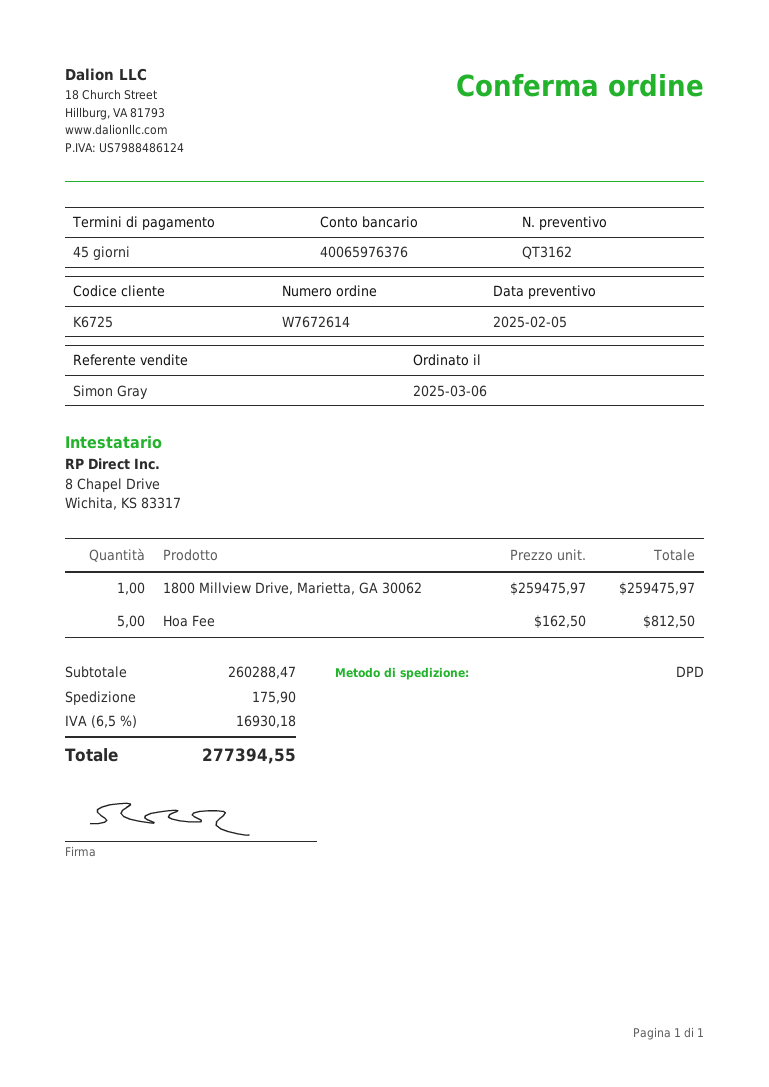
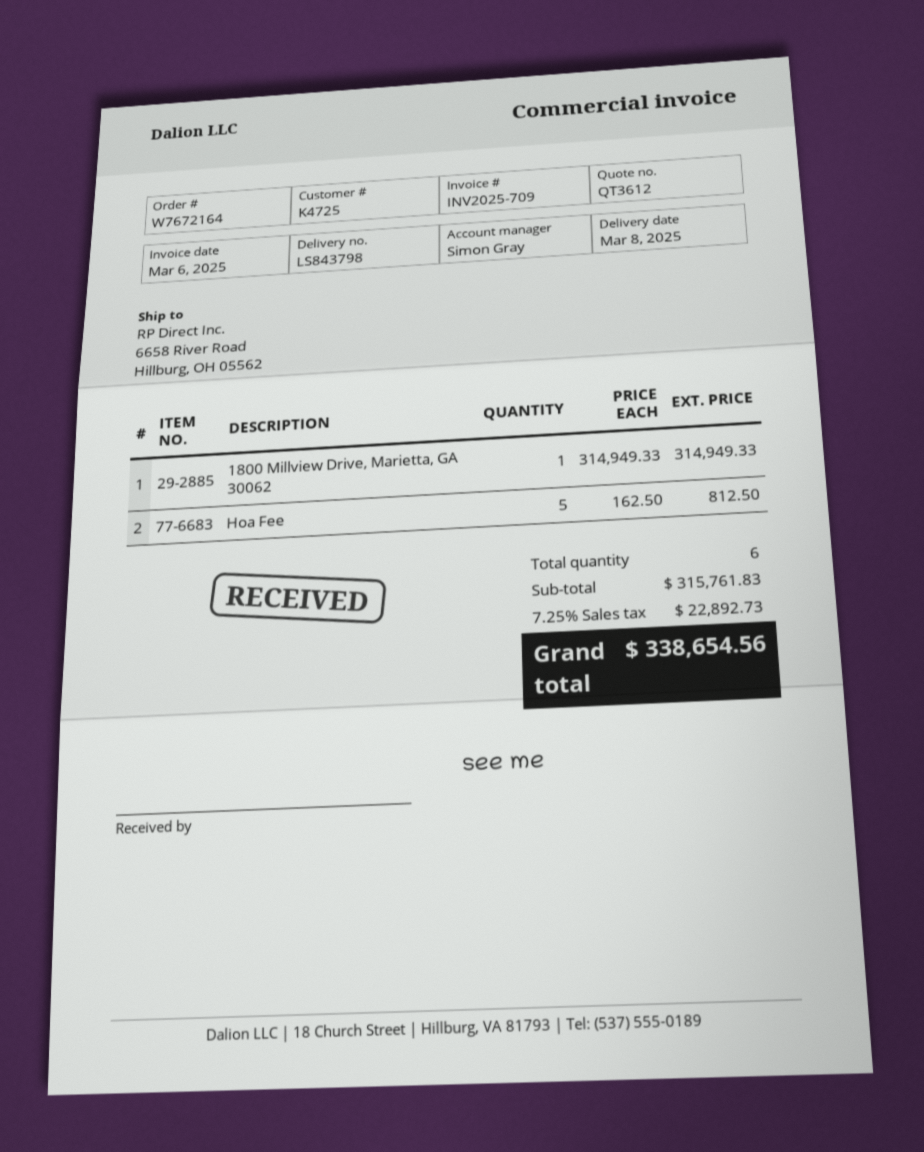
quote number: QT3162 -> QT3612
order number: W7672614 -> W7672164
customer number: K6725 -> K4725
1800 Millview Drive, Marietta, GA 30062: 1 x 259475.97 = 259475.97 -> 1 x 314949.33 = 314949.33
subtotal: 260288.47 -> 315761.83
shipping: 175.90 -> none
tax: 6.5% = 16930.18 -> 7.25% = 22892.73
total: 277394.55 -> 338654.56

